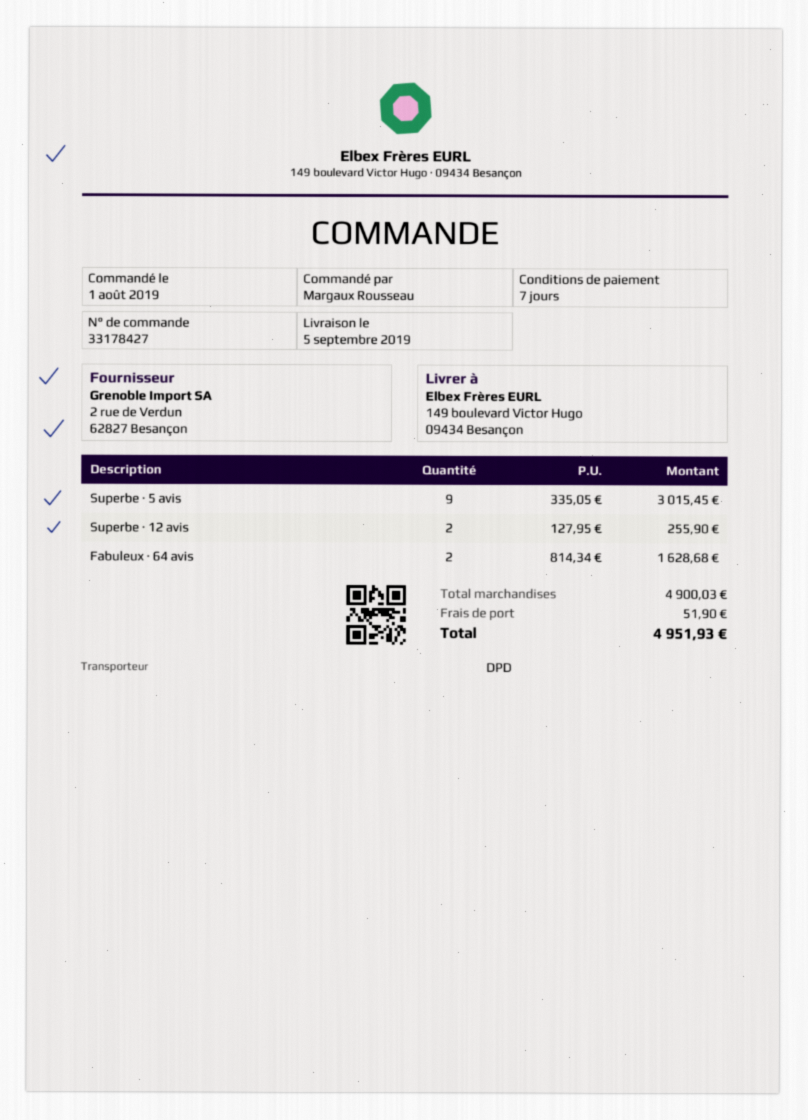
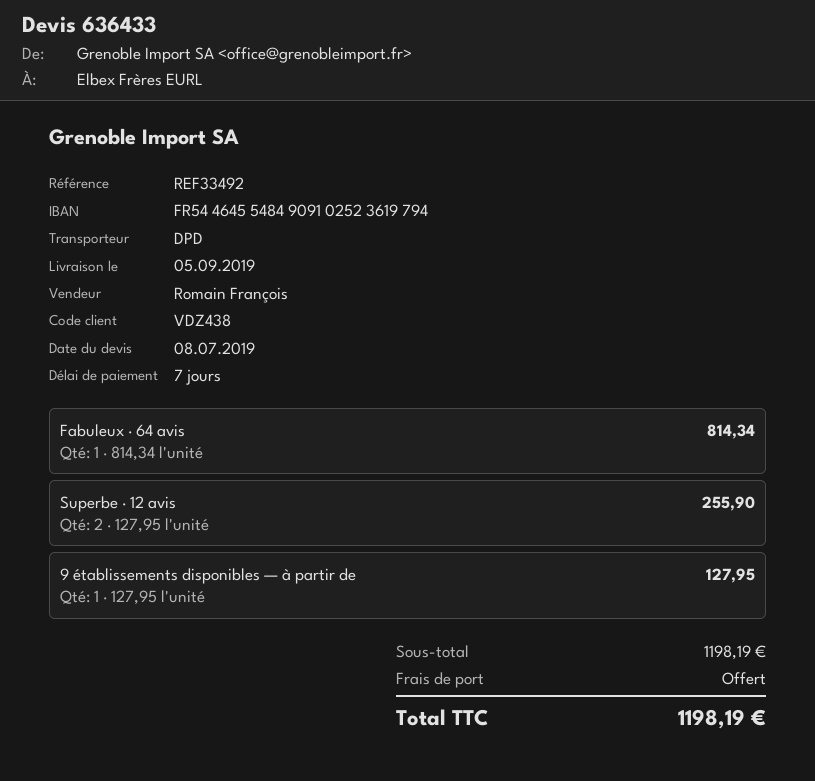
Superbe · 5 avis: 9 x 335.05 = 3015.45 -> none
Fabuleux · 64 avis: 2 x 814.34 = 1628.68 -> 1 x 814.34 = 814.34
9 établissements disponibles — à partir de: none -> 1 x 127.95 = 127.95
subtotal: 4900.03 -> 1198.19
shipping: 51.90 -> 0.00
total: 4951.93 -> 1198.19

